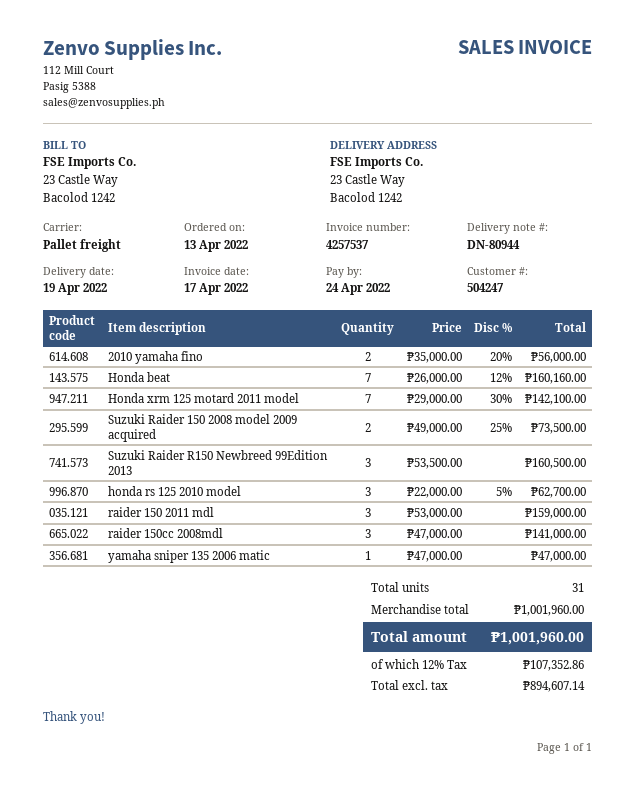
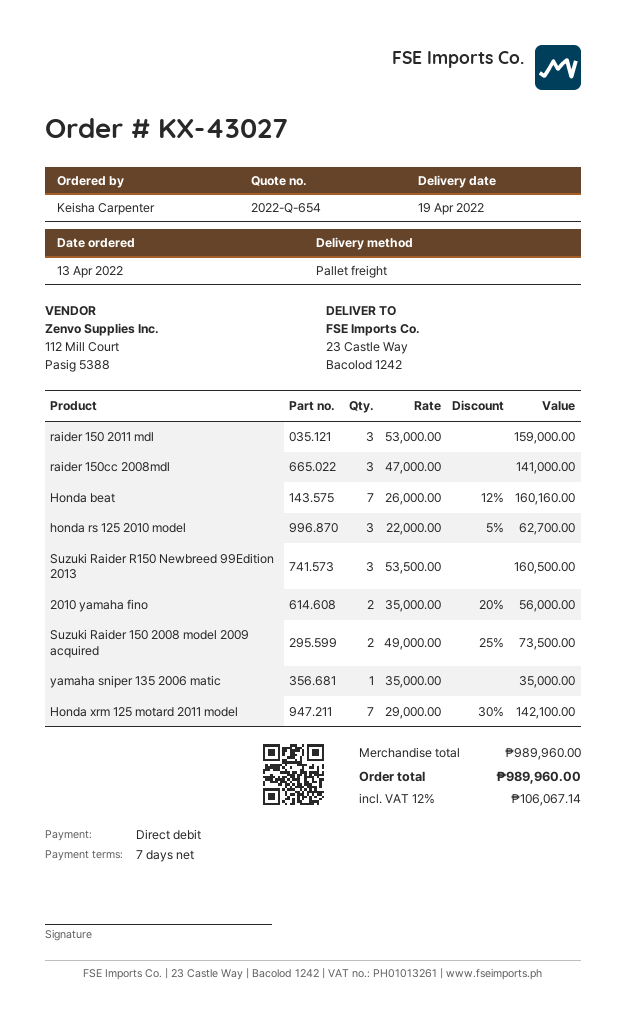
yamaha sniper 135 2006 matic: 1 x 47000.00 = 47000.00 -> 1 x 35000.00 = 35000.00
subtotal: 1001960.00 -> 989960.00
tax: 12% = 107352.86 -> 12% = 106067.14
total: 1001960.00 -> 989960.00

